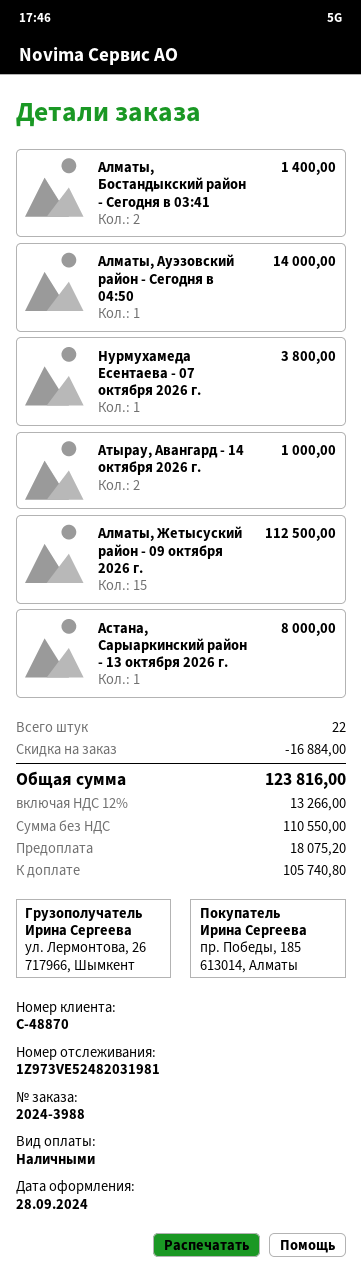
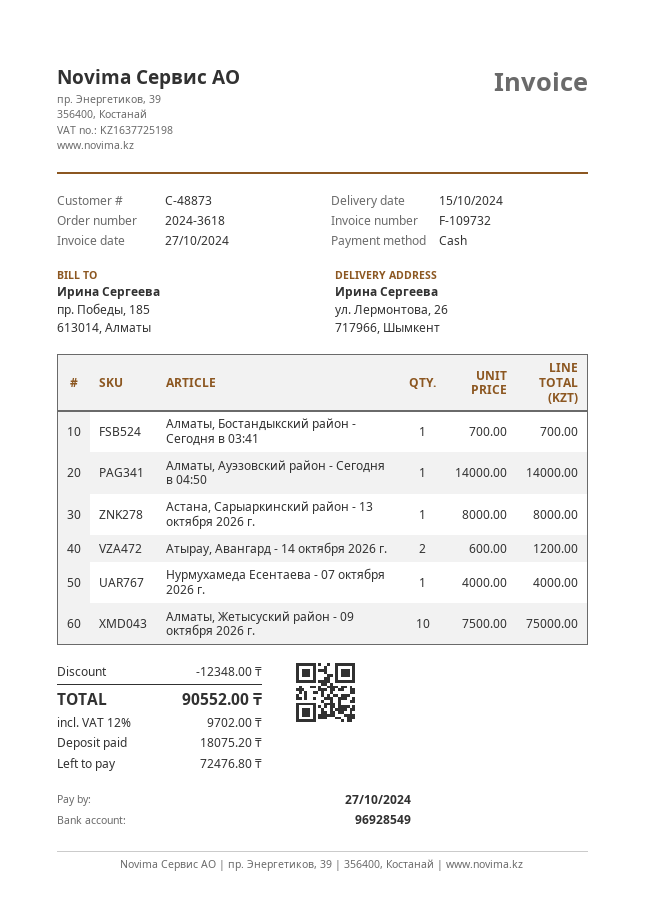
order number: 2024-3988 -> 2024-3618
customer number: C-48870 -> C-48873
Алматы, Бостандыкский район - Сегодня в 03:41: 2 for 1400.00 -> 1 for 700.00
Нурмухамеда Есентаева - 07 октября 2026 г.: 1 for 3800.00 -> 1 for 4000.00
Атырау, Авангард - 14 октября 2026 г.: 2 for 1000.00 -> 2 for 1200.00
Алматы, Жетысуский район - 09 октября 2026 г.: 15 for 112500.00 -> 10 for 75000.00
discount: 16884.00 -> 12348.00
tax: 12% = 13266.00 -> 12% = 9702.00
total: 123816.00 -> 90552.00
balance: 105740.80 -> 72476.80

